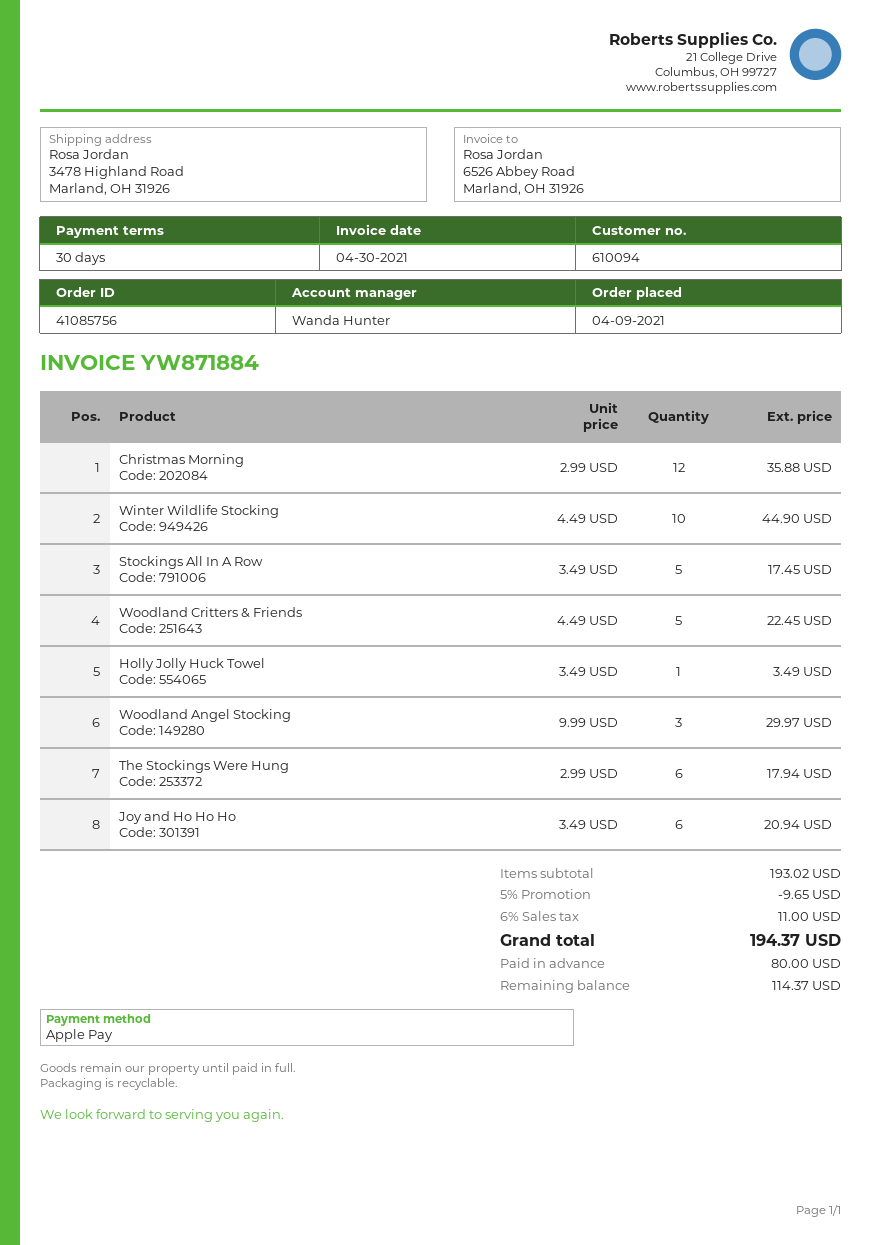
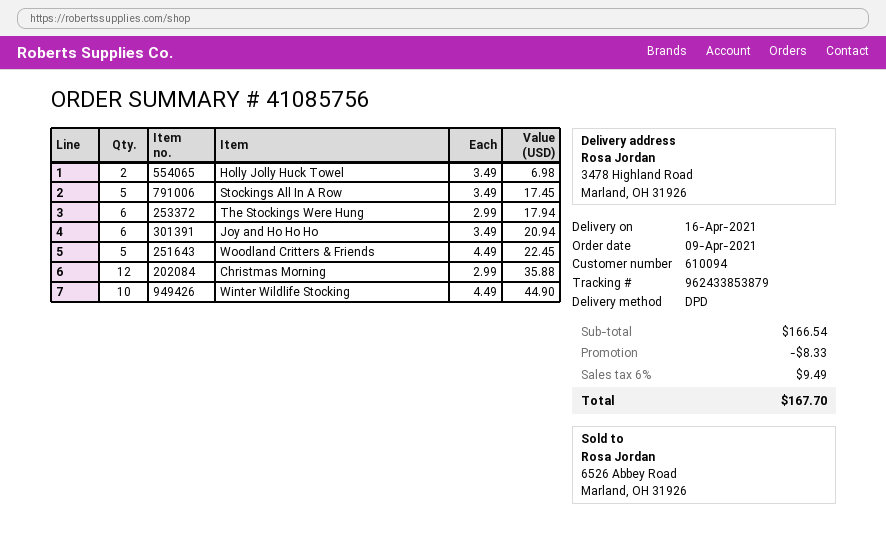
Holly Jolly Huck Towel: 1 x 3.49 = 3.49 -> 2 x 3.49 = 6.98
Woodland Angel Stocking: 3 x 9.99 = 29.97 -> none
subtotal: 193.02 -> 166.54
discount: 9.65 -> 8.33
tax: 6% = 11.00 -> 6% = 9.49
total: 194.37 -> 167.70

